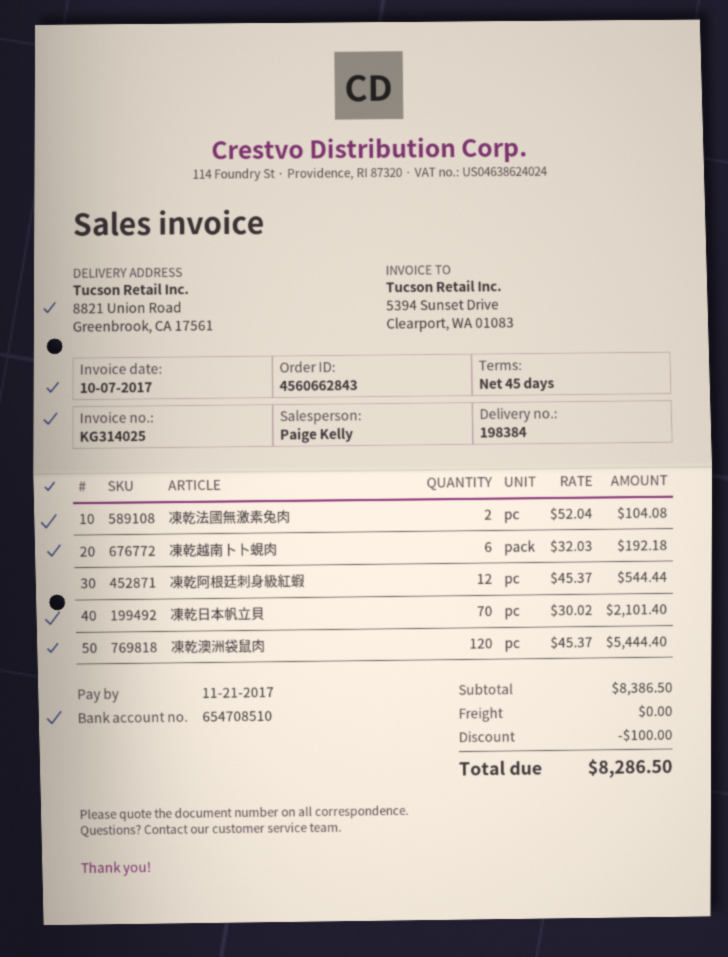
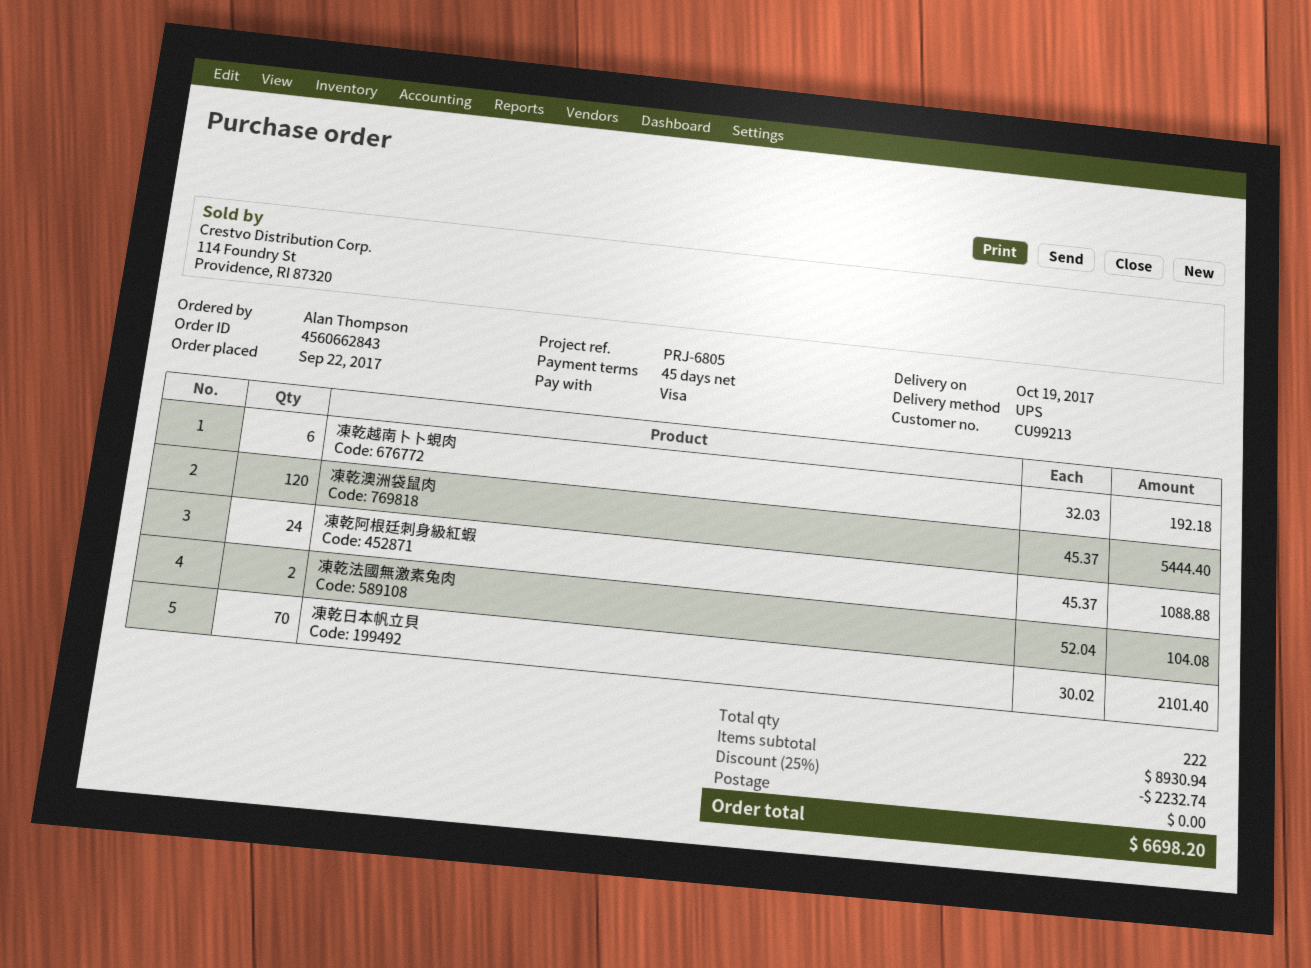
凍乾阿根廷刺身級紅蝦: 12 x 45.37 = 544.44 -> 24 x 45.37 = 1088.88
subtotal: 8386.50 -> 8930.94
discount: 100.00 -> 2232.74
total: 8286.50 -> 6698.20

